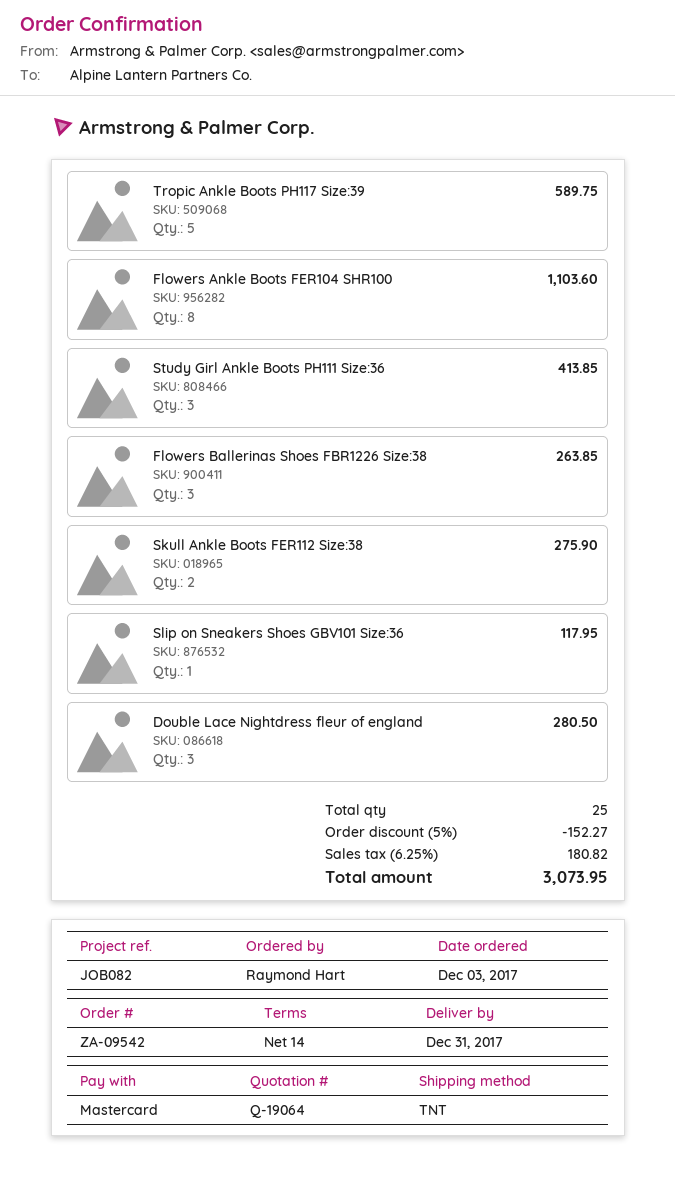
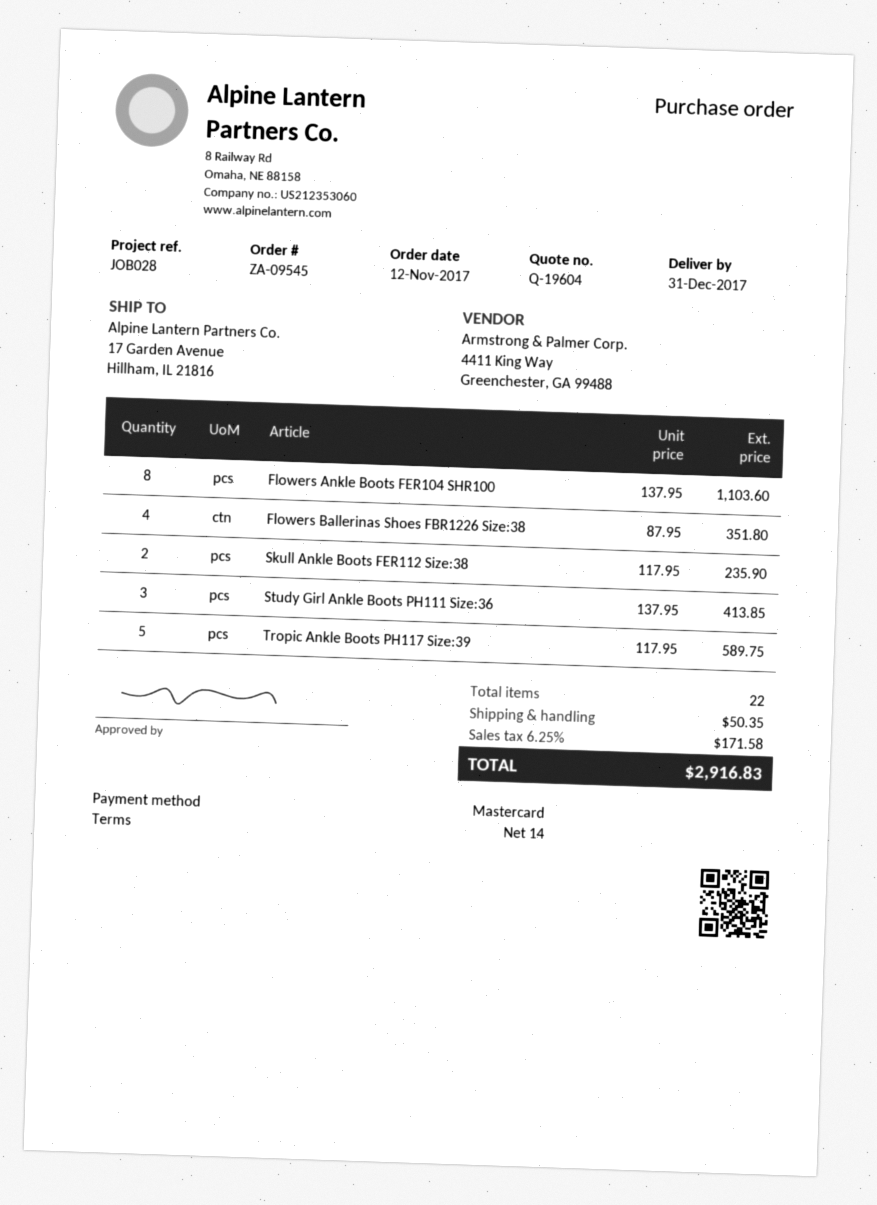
quote number: Q-19064 -> Q-19604
order number: ZA-09542 -> ZA-09545
order date: 2017-12-03 -> 2017-11-12
reference: JOB082 -> JOB028
Flowers Ballerinas Shoes FBR1226 Size:38: 3 for 263.85 -> 4 for 351.80
Skull Ankle Boots FER112 Size:38: 2 for 275.90 -> 2 for 235.90
Slip on Sneakers Shoes GBV101 Size:36: 1 for 117.95 -> none
Double Lace Nightdress fleur of england: 3 for 280.50 -> none
total quantity: 25 -> 22
discount: 5% = 152.27 -> none
shipping: none -> 50.35
tax: 6.25% = 180.82 -> 6.25% = 171.58
total: 3073.95 -> 2916.83

